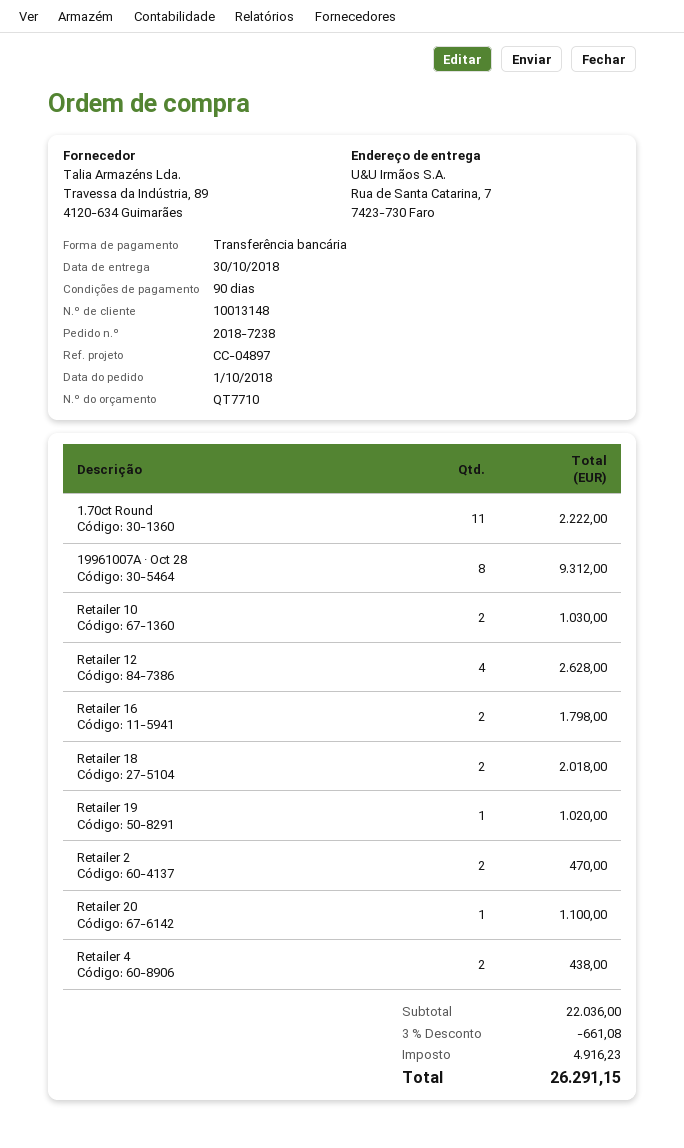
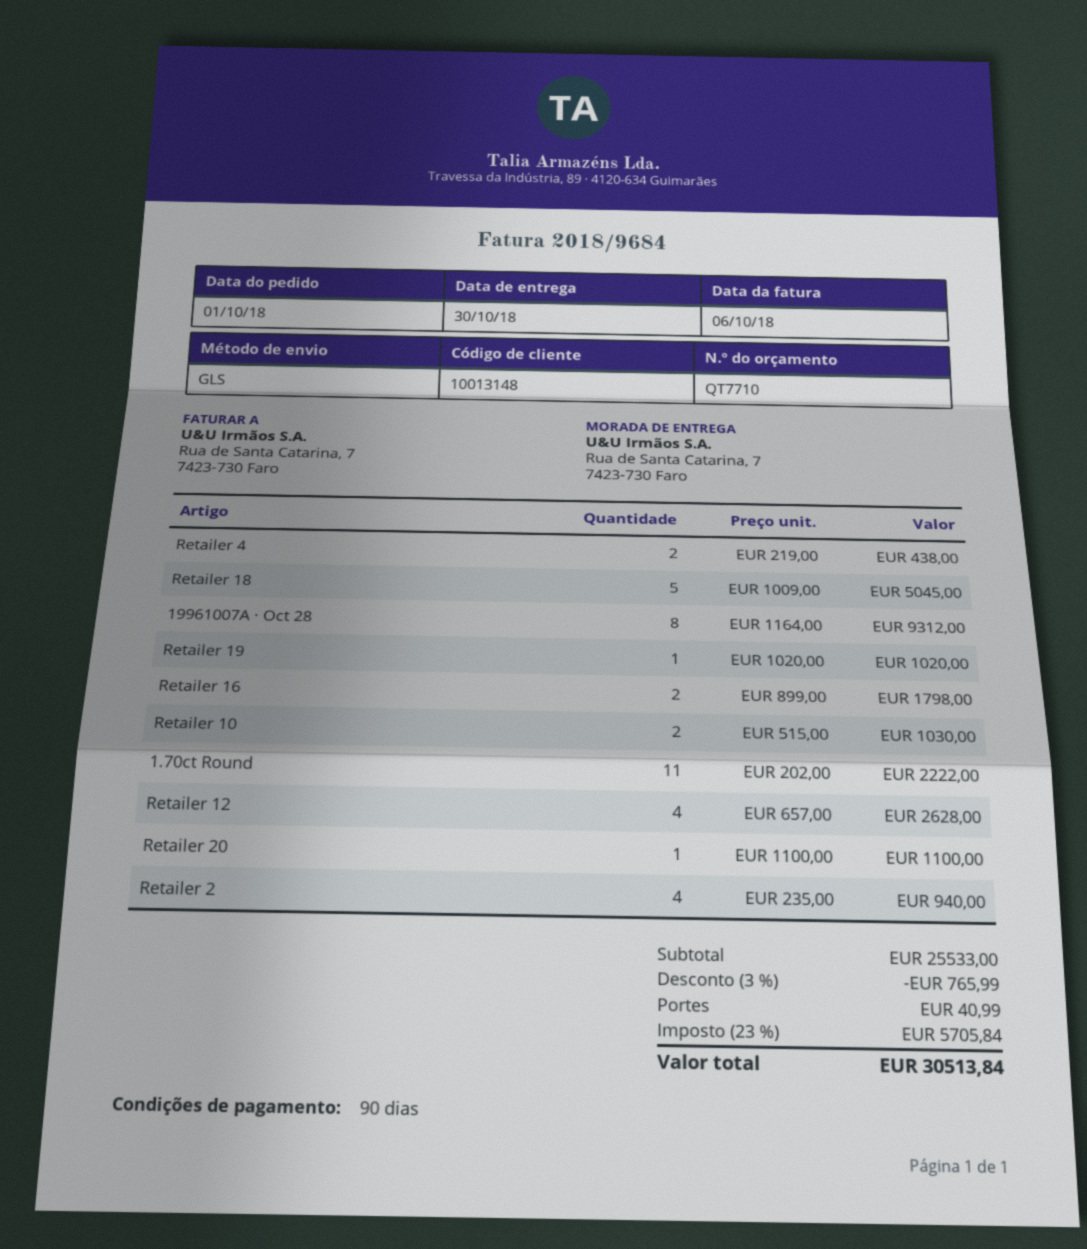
Retailer 18: 2 for 2018.00 -> 5 for 5045.00
Retailer 2: 2 for 470.00 -> 4 for 940.00
subtotal: 22036.00 -> 25533.00
discount: 3% = 661.08 -> 3% = 765.99
shipping: none -> 40.99
tax: 4916.23 -> 5705.84
total: 26291.15 -> 30513.84

